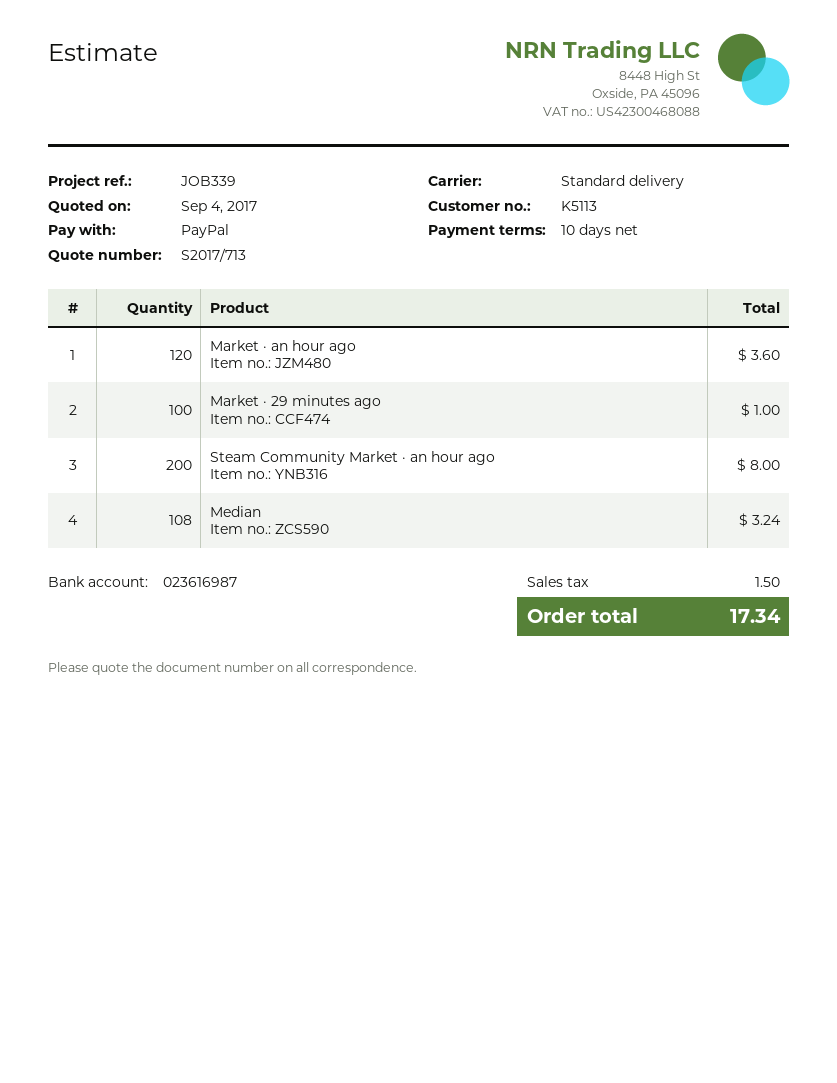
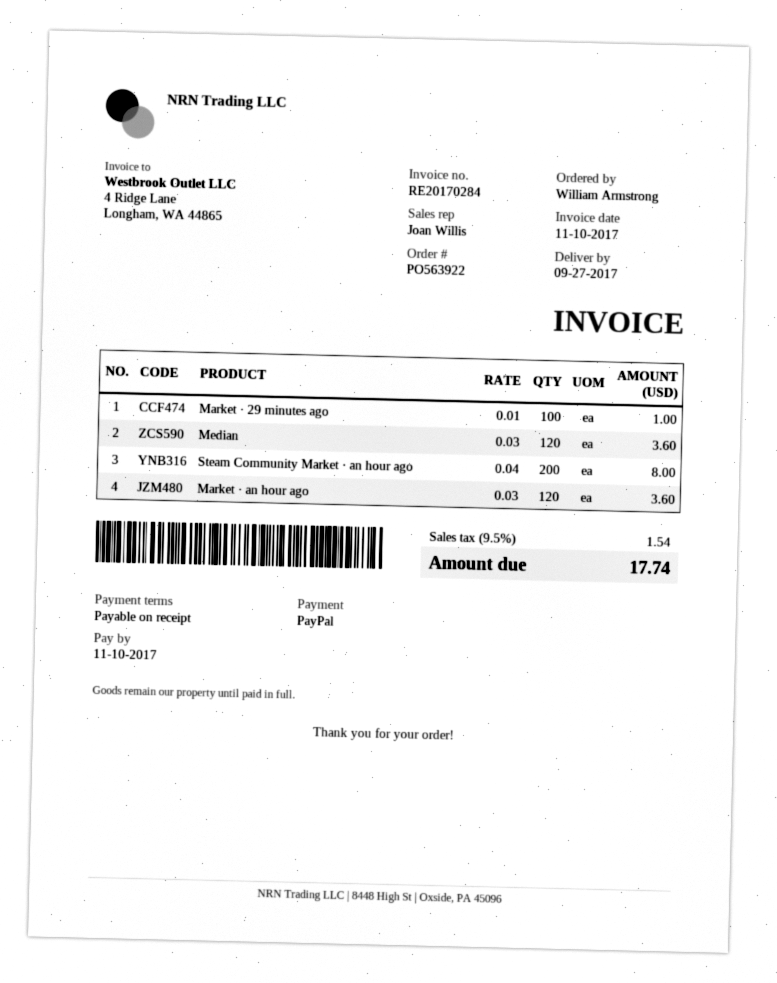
payment terms: 10 days -> on receipt
Median: 108 for 3.24 -> 120 for 3.60
tax: 1.50 -> 1.54
total: 17.34 -> 17.74

